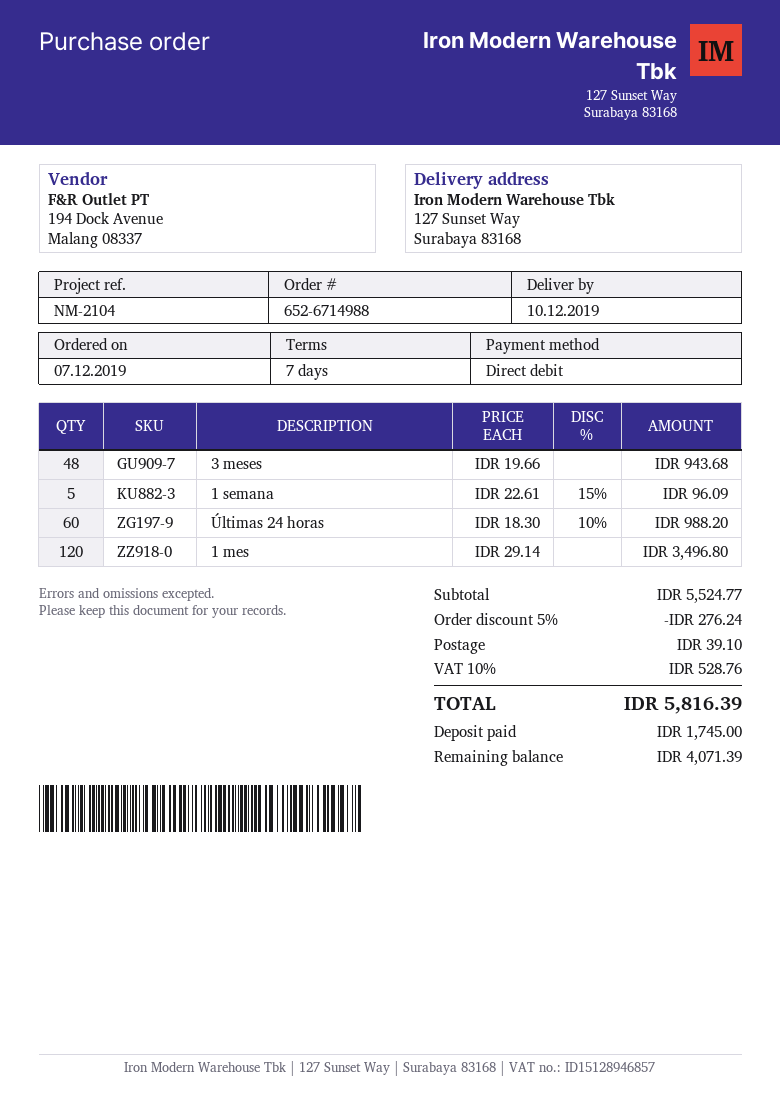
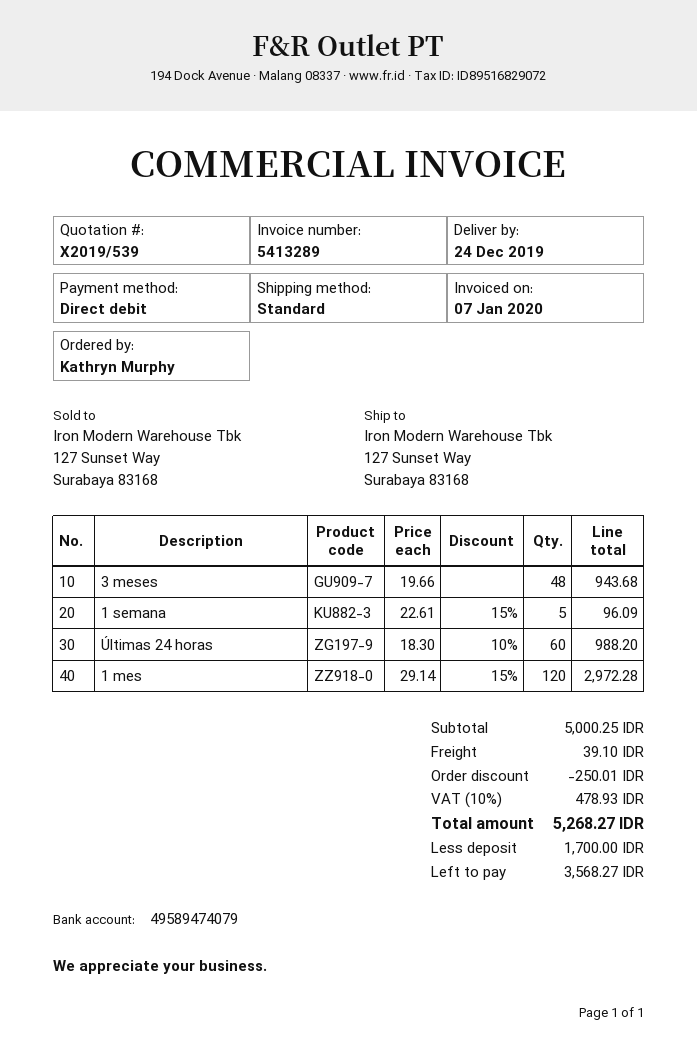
delivery date: 2019-12-10 -> 2019-12-24
1 mes: 120 x 29.14 = 3496.80 -> 120 x 29.14 - 15% = 2972.28
subtotal: 5524.77 -> 5000.25
discount: 276.24 -> 250.01
tax: 10% = 528.76 -> 10% = 478.93
total: 5816.39 -> 5268.27
deposit: 1745.00 -> 1700.00
balance: 4071.39 -> 3568.27

